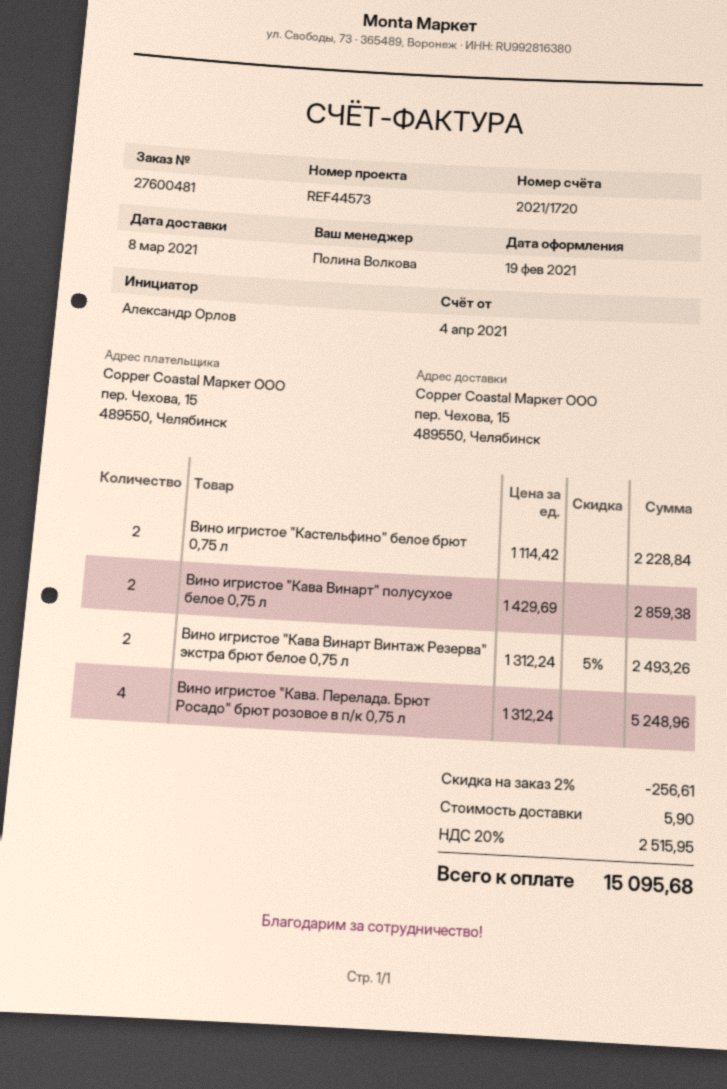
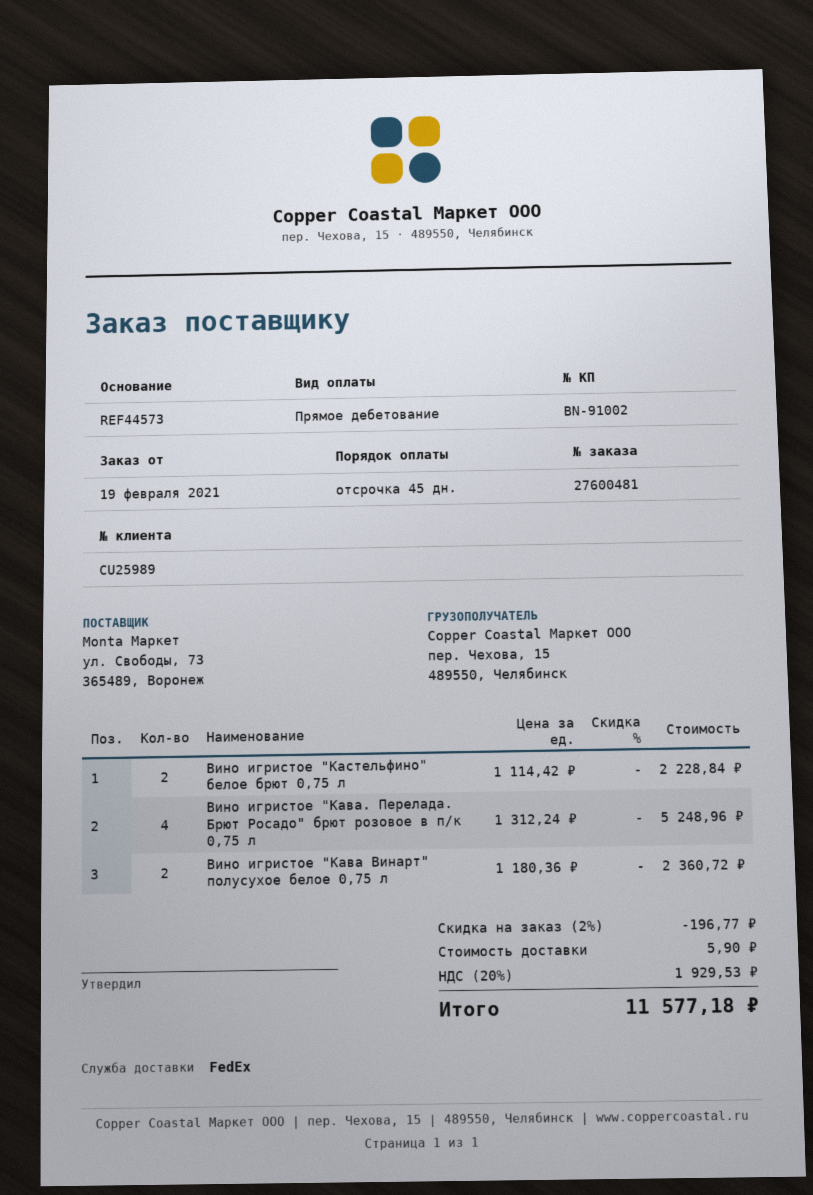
Вино игристое "Кава Винарт" полусухое белое 0,75 л: 2 x 1429.69 = 2859.38 -> 2 x 1180.36 = 2360.72
Вино игристое "Кава Винарт Винтаж Резерва" экстра брют белое 0,75 л: 2 x 1312.24 - 5% = 2493.26 -> none
discount: 2% = 256.61 -> 2% = 196.77
tax: 20% = 2515.95 -> 20% = 1929.53
total: 15095.68 -> 11577.18

